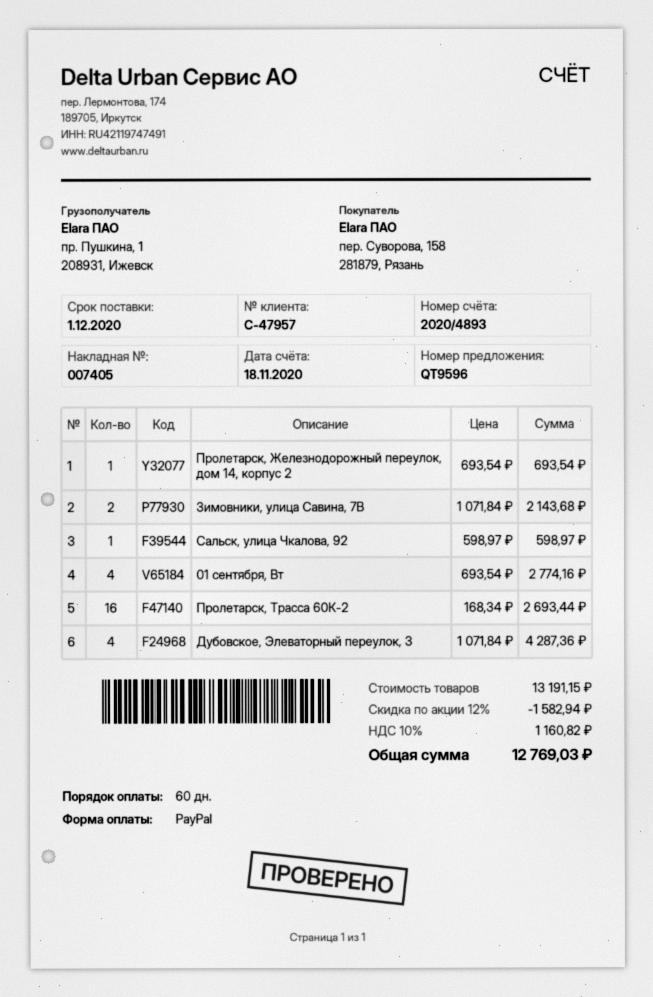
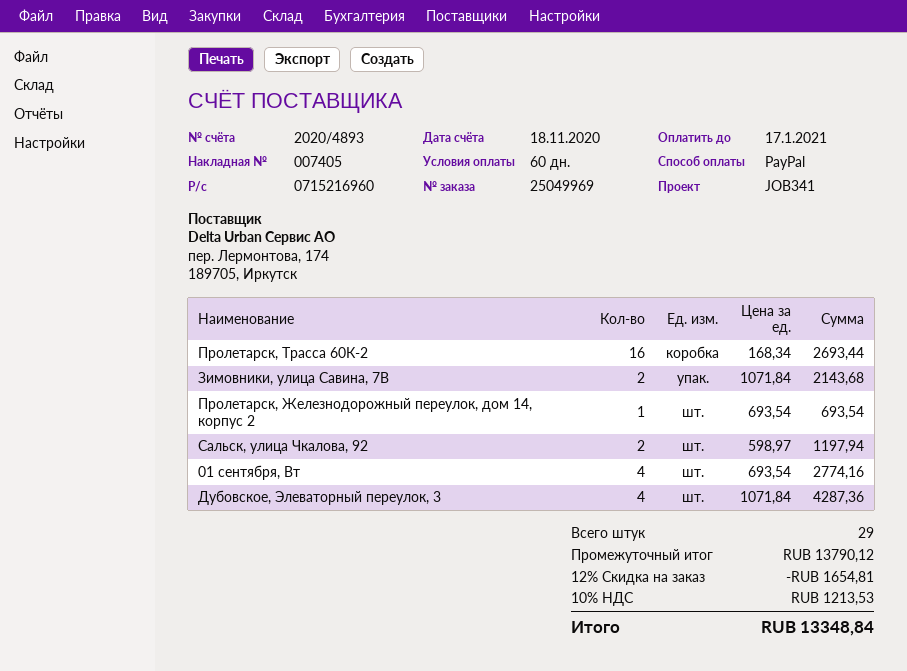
Сальск, улица Чкалова, 92: 1 x 598.97 = 598.97 -> 2 x 598.97 = 1197.94
subtotal: 13191.15 -> 13790.12
discount: 12% = 1582.94 -> 12% = 1654.81
tax: 10% = 1160.82 -> 10% = 1213.53
total: 12769.03 -> 13348.84

